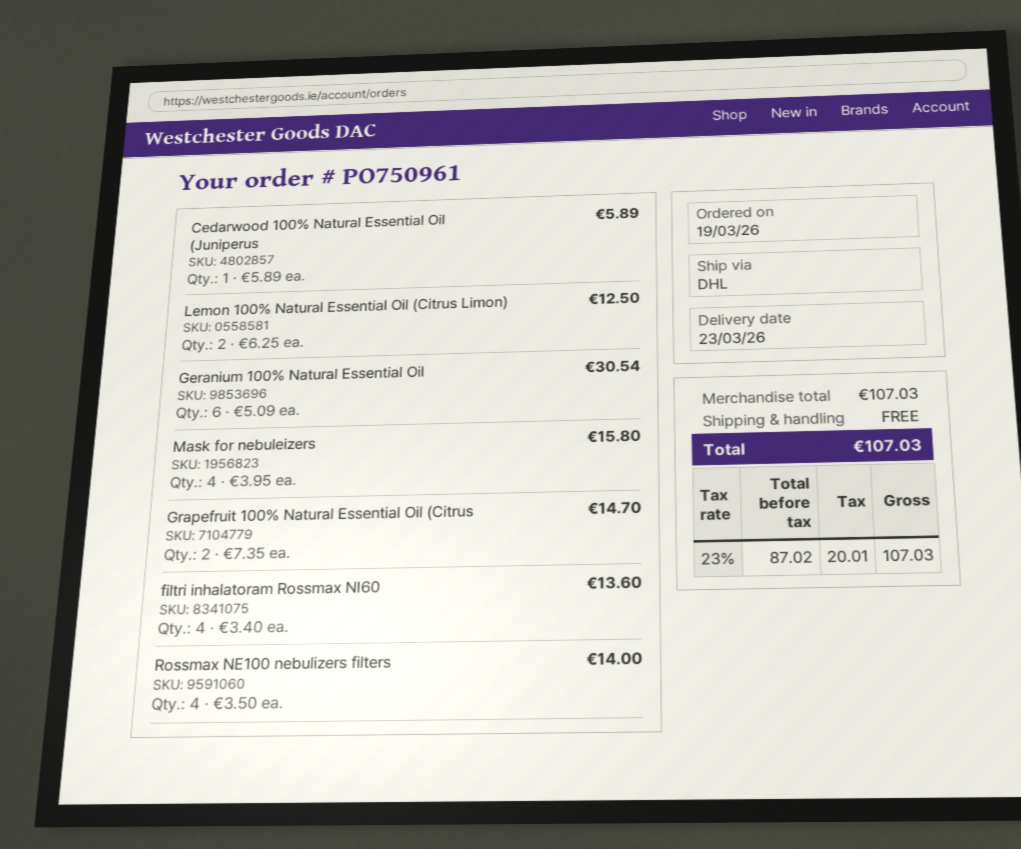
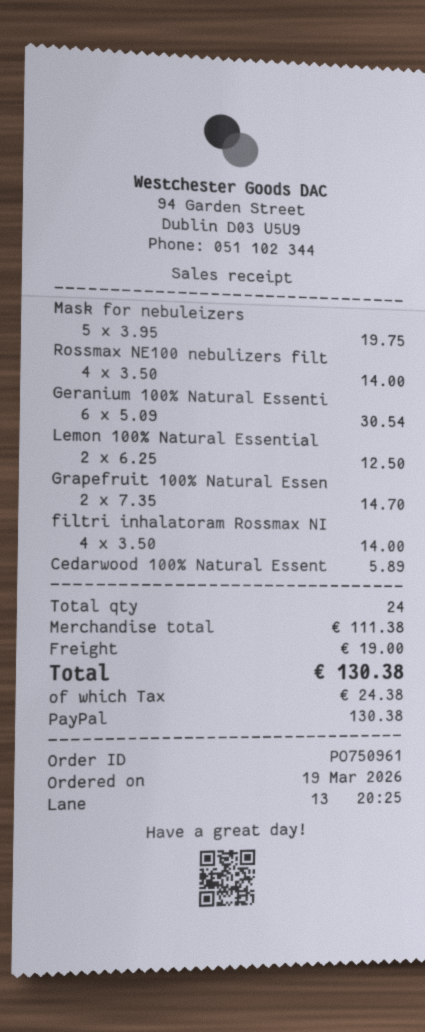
Mask for nebuleizers: 4 x 3.95 = 15.80 -> 5 x 3.95 = 19.75
filtri inhalatoram Rossmax NI60: 4 x 3.40 = 13.60 -> 4 x 3.50 = 14.00
subtotal: 107.03 -> 111.38
shipping: 0.00 -> 19.00
tax: 20.01 -> 24.38
total: 107.03 -> 130.38

